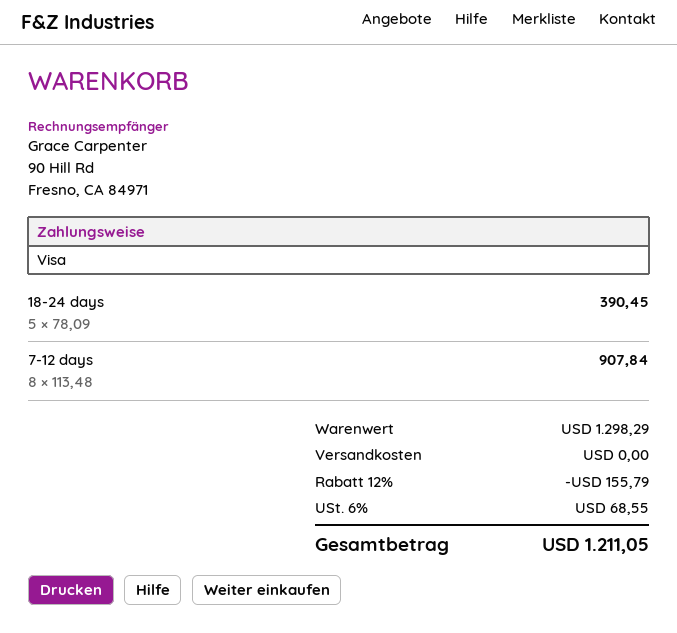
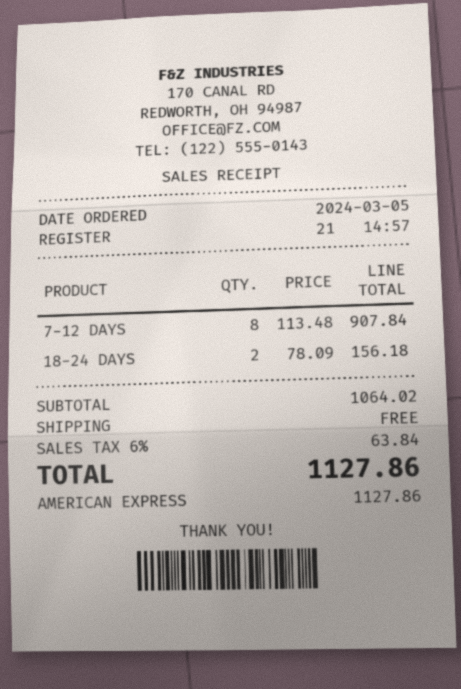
payment method: Visa -> American Express
18-24 days: 5 x 78.09 = 390.45 -> 2 x 78.09 = 156.18
subtotal: 1298.29 -> 1064.02
discount: 12% = 155.79 -> none
tax: 6% = 68.55 -> 6% = 63.84
total: 1211.05 -> 1127.86

